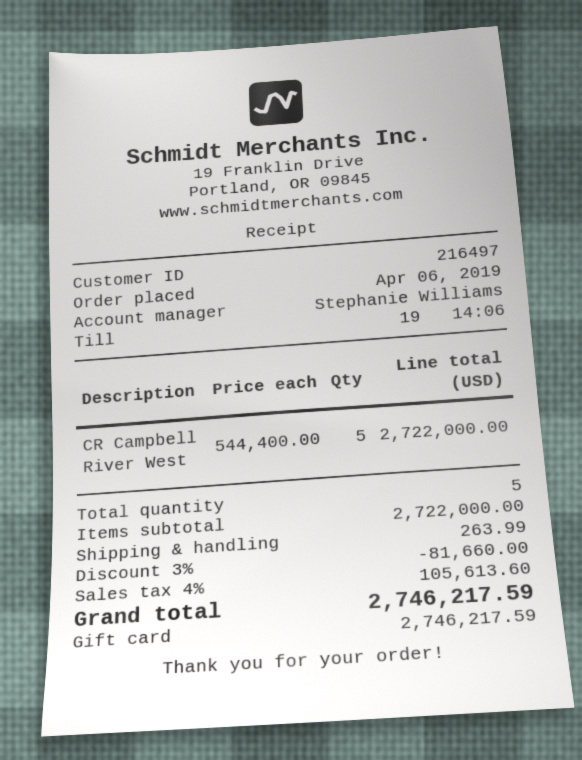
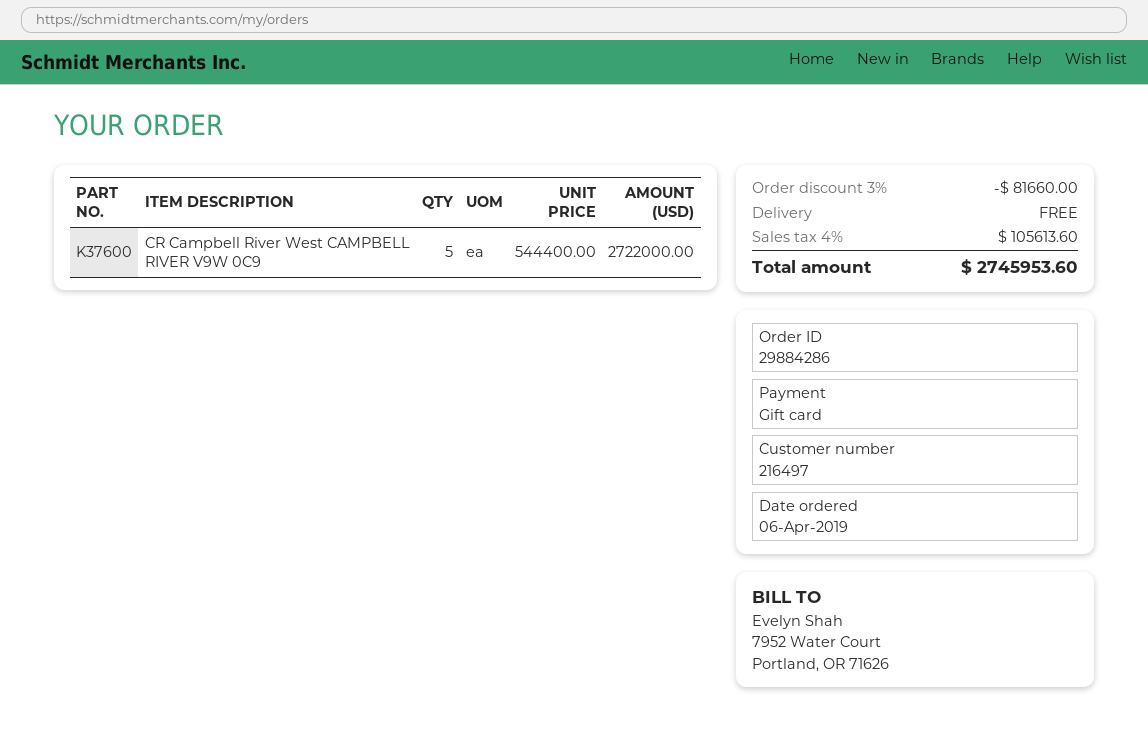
shipping: 263.99 -> 0.00
total: 2746217.59 -> 2745953.60

